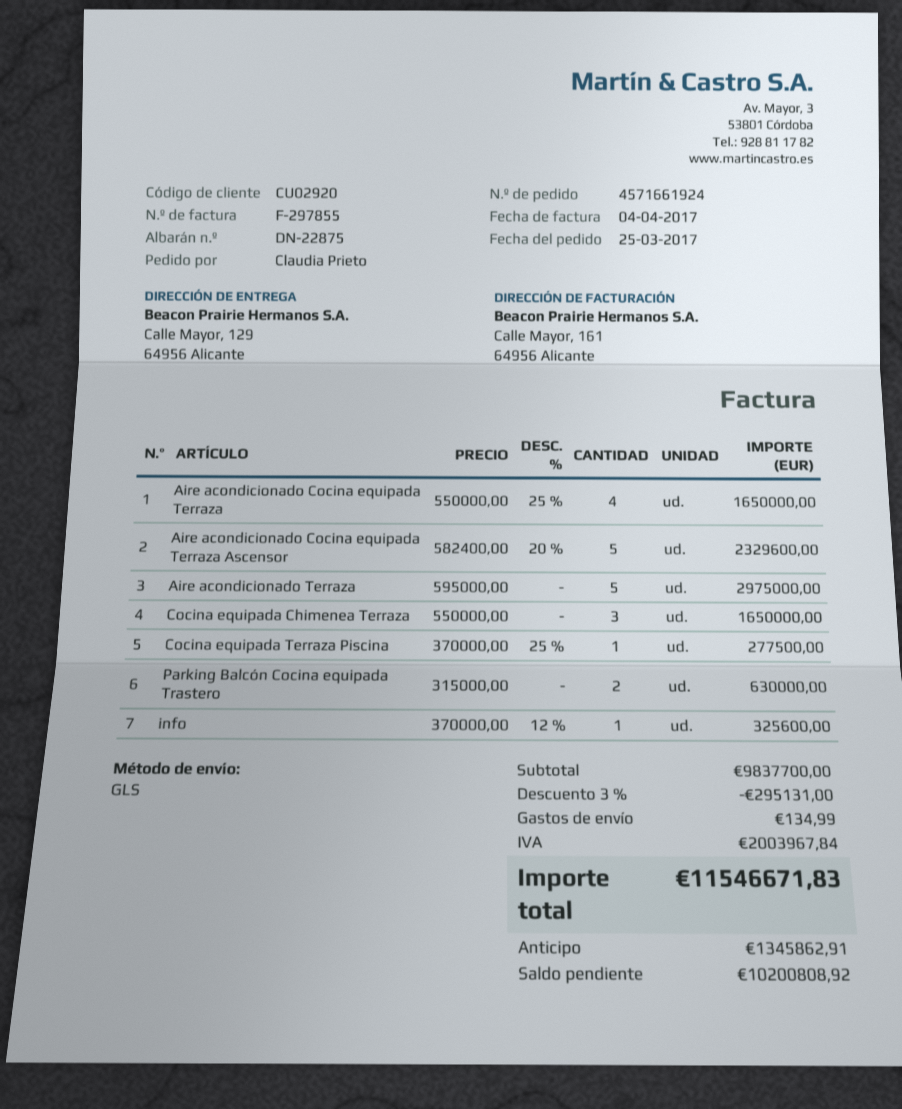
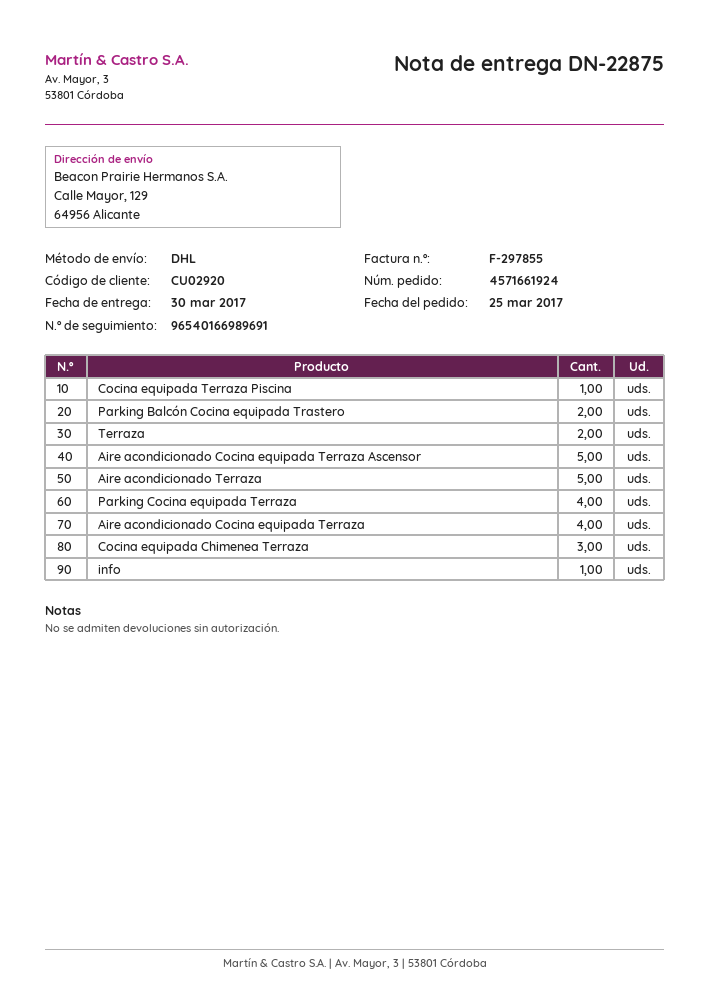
shipping method: GLS -> DHL
Terraza: none -> 2
Parking Cocina equipada Terraza: none -> 4

